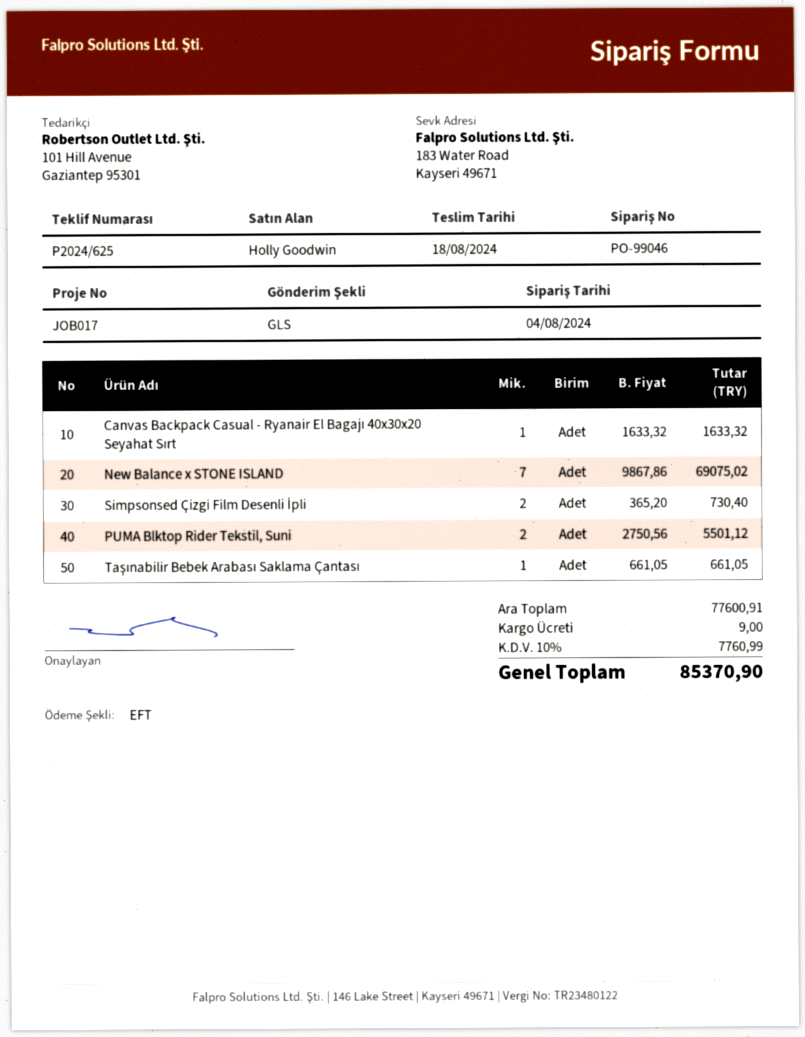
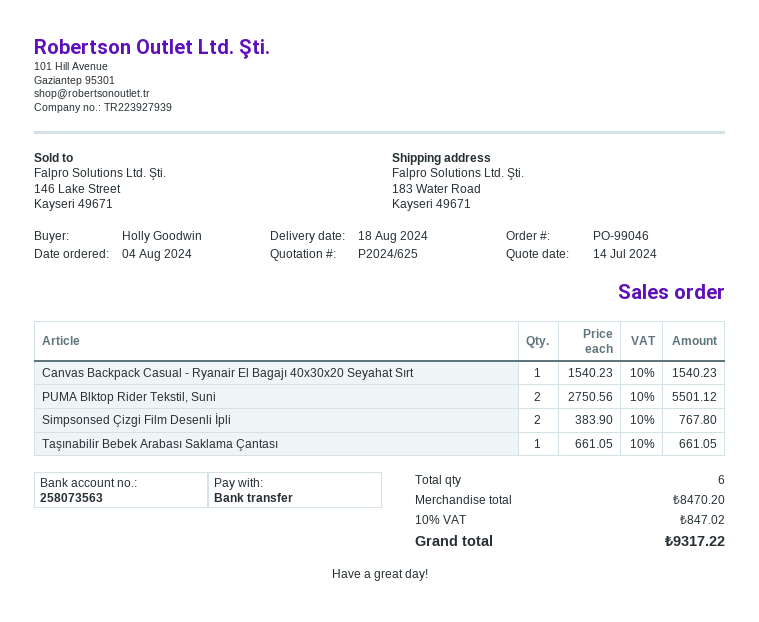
Canvas Backpack Casual - Ryanair El Bagajı 40x30x20 Seyahat Sırt: 1 x 1633.32 = 1633.32 -> 1 x 1540.23 = 1540.23
New Balance x STONE ISLAND: 7 x 9867.86 = 69075.02 -> none
Simpsonsed Çizgi Film Desenli İpli: 2 x 365.20 = 730.40 -> 2 x 383.90 = 767.80
subtotal: 77600.91 -> 8470.20
shipping: 9.00 -> none
tax: 10% = 7760.99 -> 10% = 847.02
total: 85370.90 -> 9317.22

